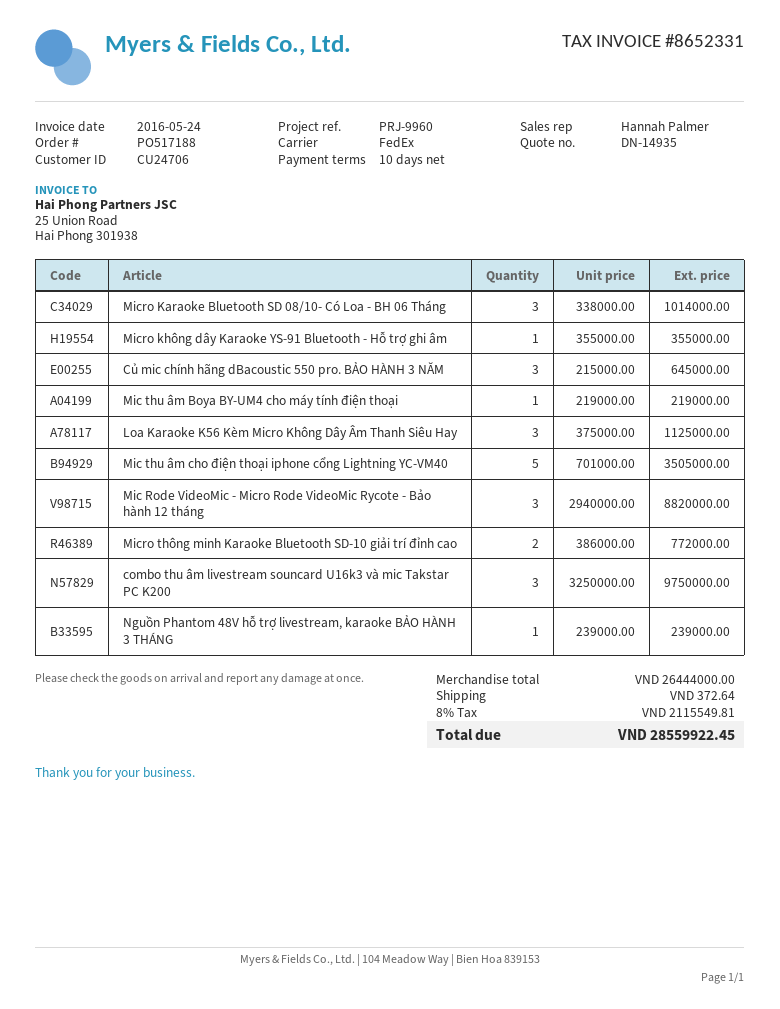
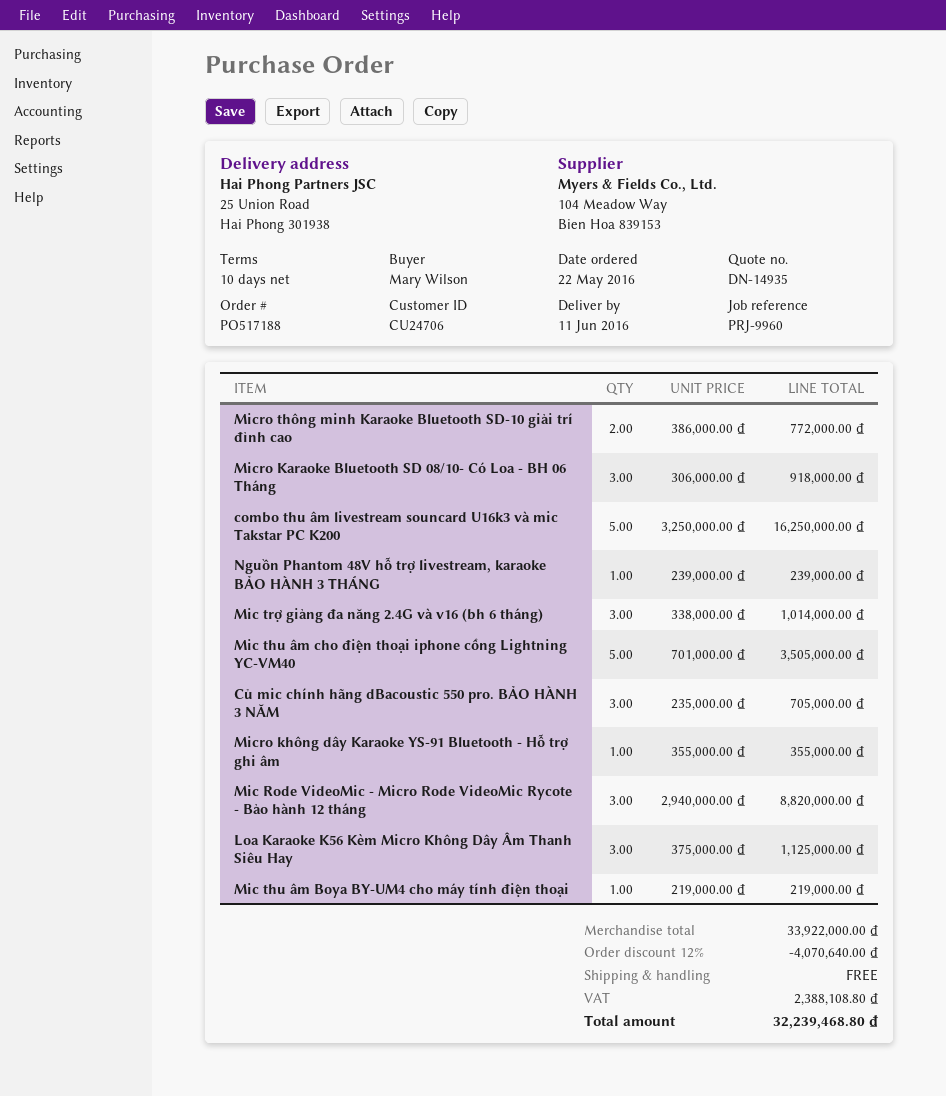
Micro Karaoke Bluetooth SD 08/10- Có Loa - BH 06 Tháng: 3 x 338000.00 = 1014000.00 -> 3 x 306000.00 = 918000.00
Củ mic chính hãng dBacoustic 550 pro. BẢO HÀNH 3 NĂM: 3 x 215000.00 = 645000.00 -> 3 x 235000.00 = 705000.00
combo thu âm livestream souncard U16k3 và mic Takstar PC K200: 3 x 3250000.00 = 9750000.00 -> 5 x 3250000.00 = 16250000.00
Mic trợ giảng đa năng 2.4G và v16 (bh 6 tháng): none -> 3 x 338000.00 = 1014000.00
subtotal: 26444000.00 -> 33922000.00
discount: none -> 12% = 4070640.00
shipping: 372.64 -> 0.00
tax: 2115549.81 -> 2388108.80
total: 28559922.45 -> 32239468.80

